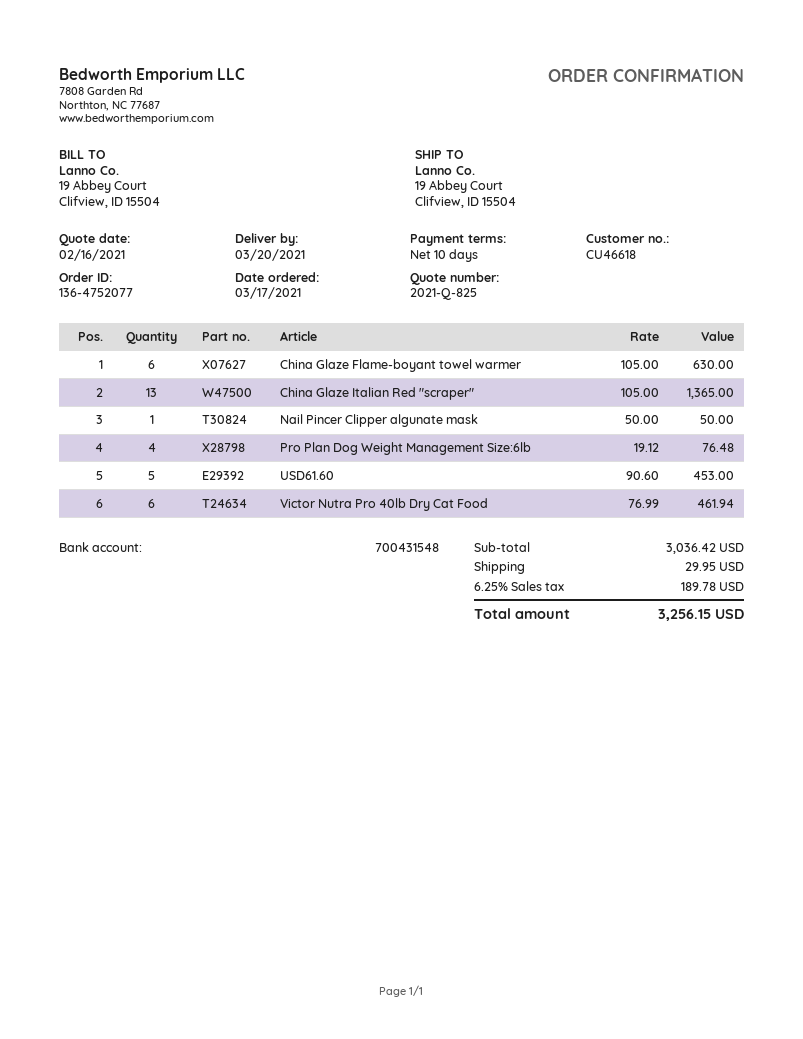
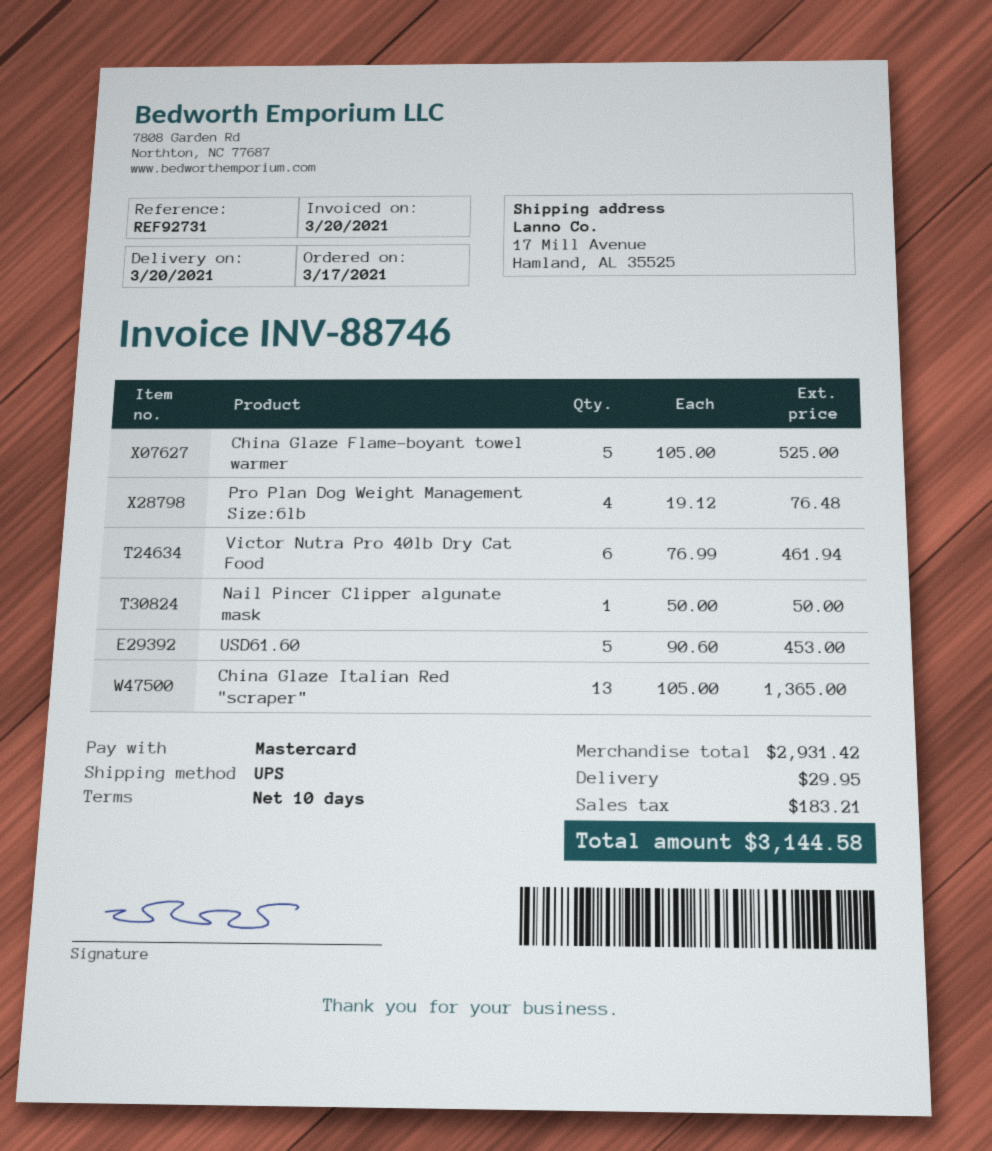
ship to: 19 Abbey Court, Clifview, ID 15504 -> 17 Mill Avenue, Hamland, AL 35525
China Glaze Flame-boyant towel warmer: 6 x 105.00 = 630.00 -> 5 x 105.00 = 525.00
subtotal: 3036.42 -> 2931.42
tax: 189.78 -> 183.21
total: 3256.15 -> 3144.58

